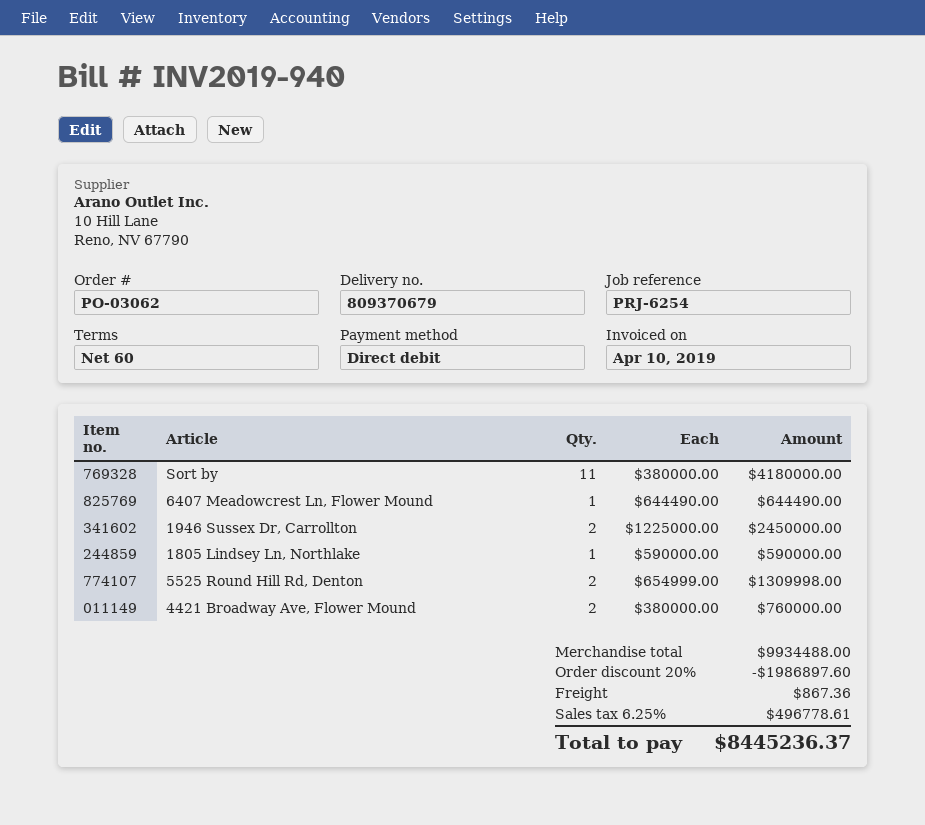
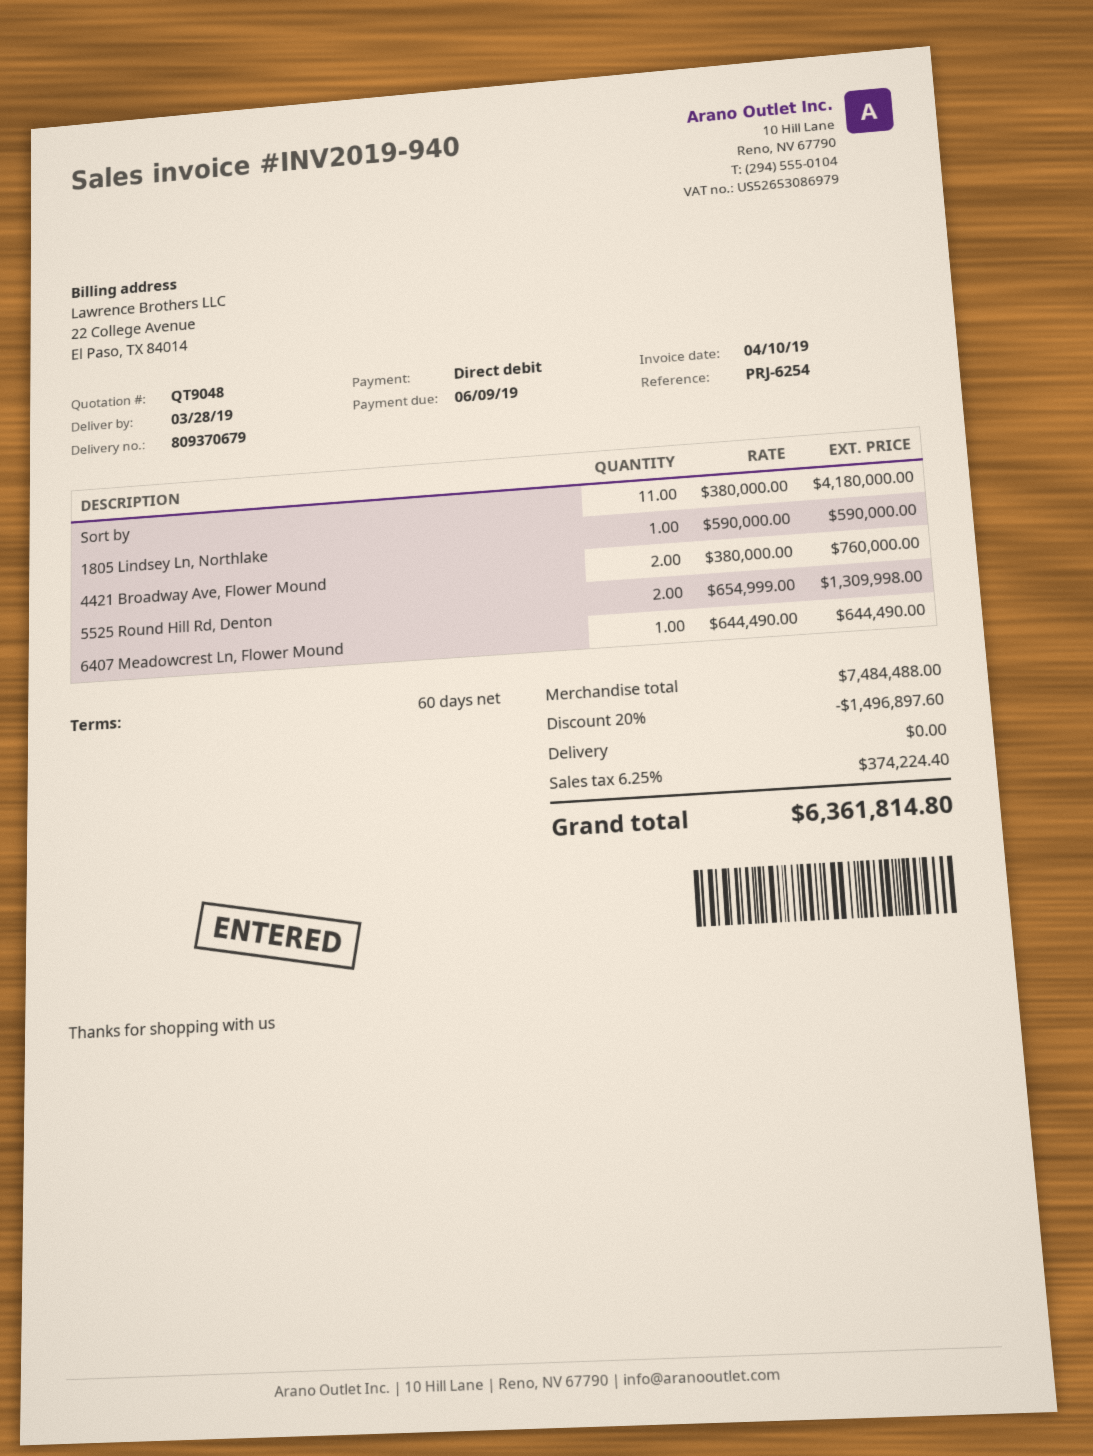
1946 Sussex Dr, Carrollton: 2 x 1225000.00 = 2450000.00 -> none
subtotal: 9934488.00 -> 7484488.00
discount: 20% = 1986897.60 -> 20% = 1496897.60
shipping: 867.36 -> 0.00
tax: 6.25% = 496778.61 -> 6.25% = 374224.40
total: 8445236.37 -> 6361814.80

